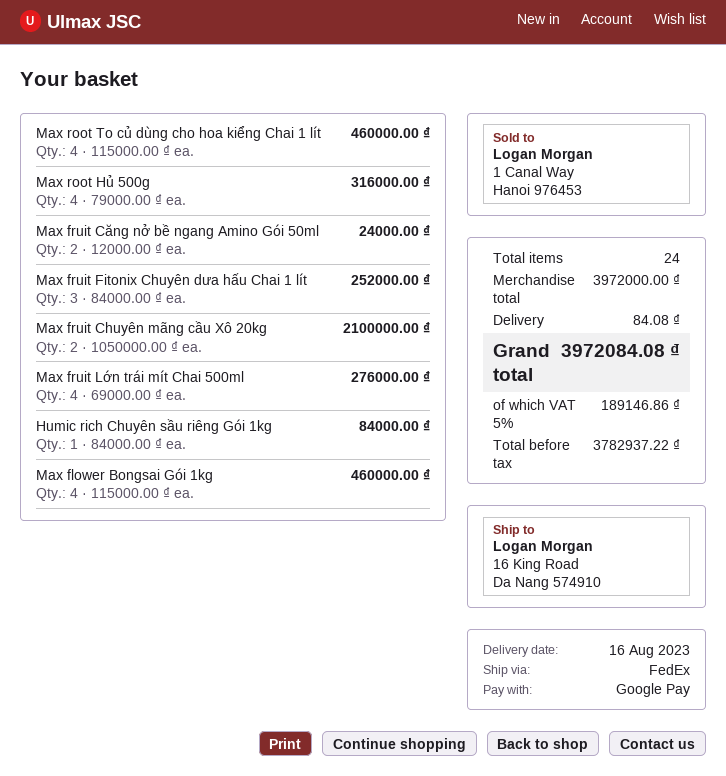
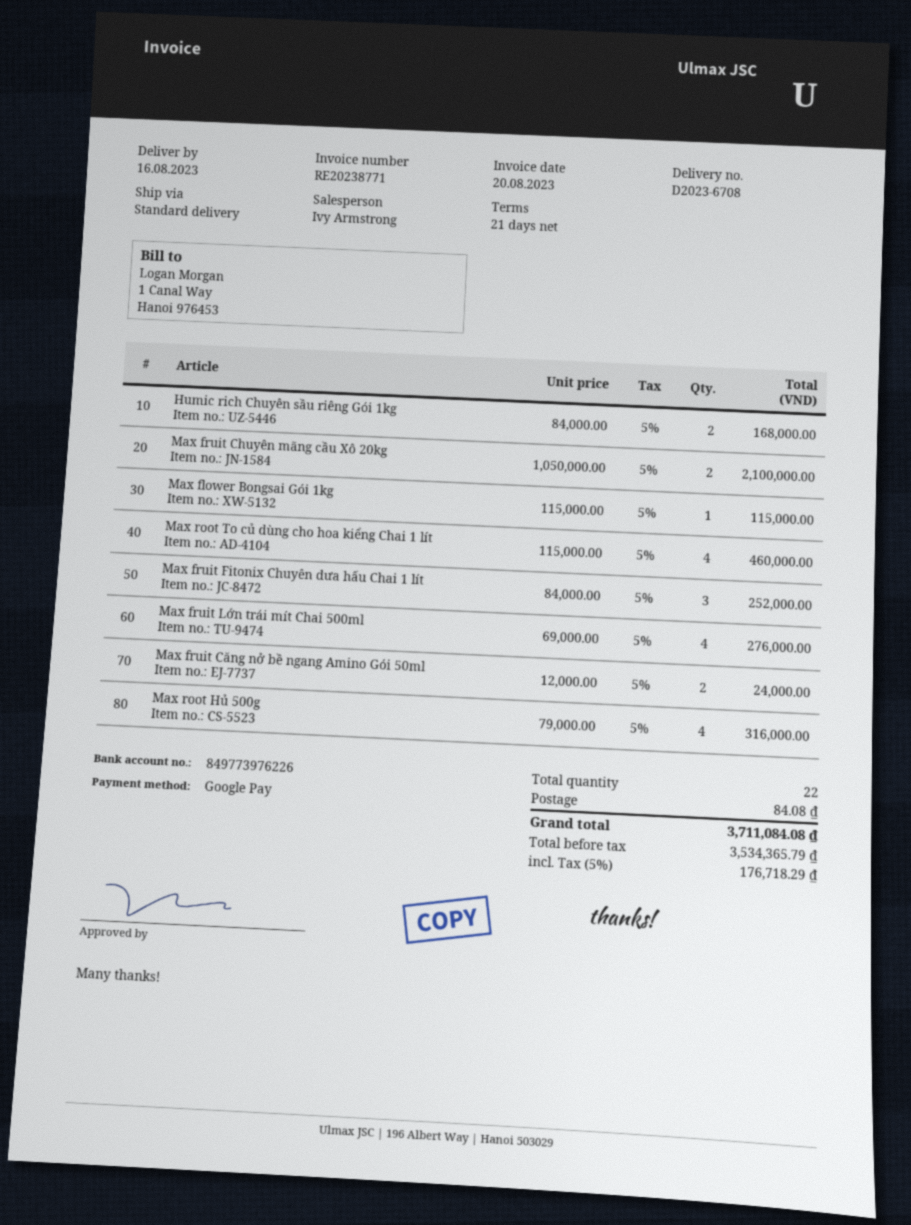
shipping method: FedEx -> standard
Humic rich Chuyên sầu riêng Gói 1kg: 1 x 84000.00 = 84000.00 -> 2 x 84000.00 = 168000.00
Max flower Bongsai Gói 1kg: 4 x 115000.00 = 460000.00 -> 1 x 115000.00 = 115000.00
total quantity: 24 -> 22
net: 3782937.22 -> 3534365.79
tax: 5% = 189146.86 -> 5% = 176718.29
total: 3972084.08 -> 3711084.08

